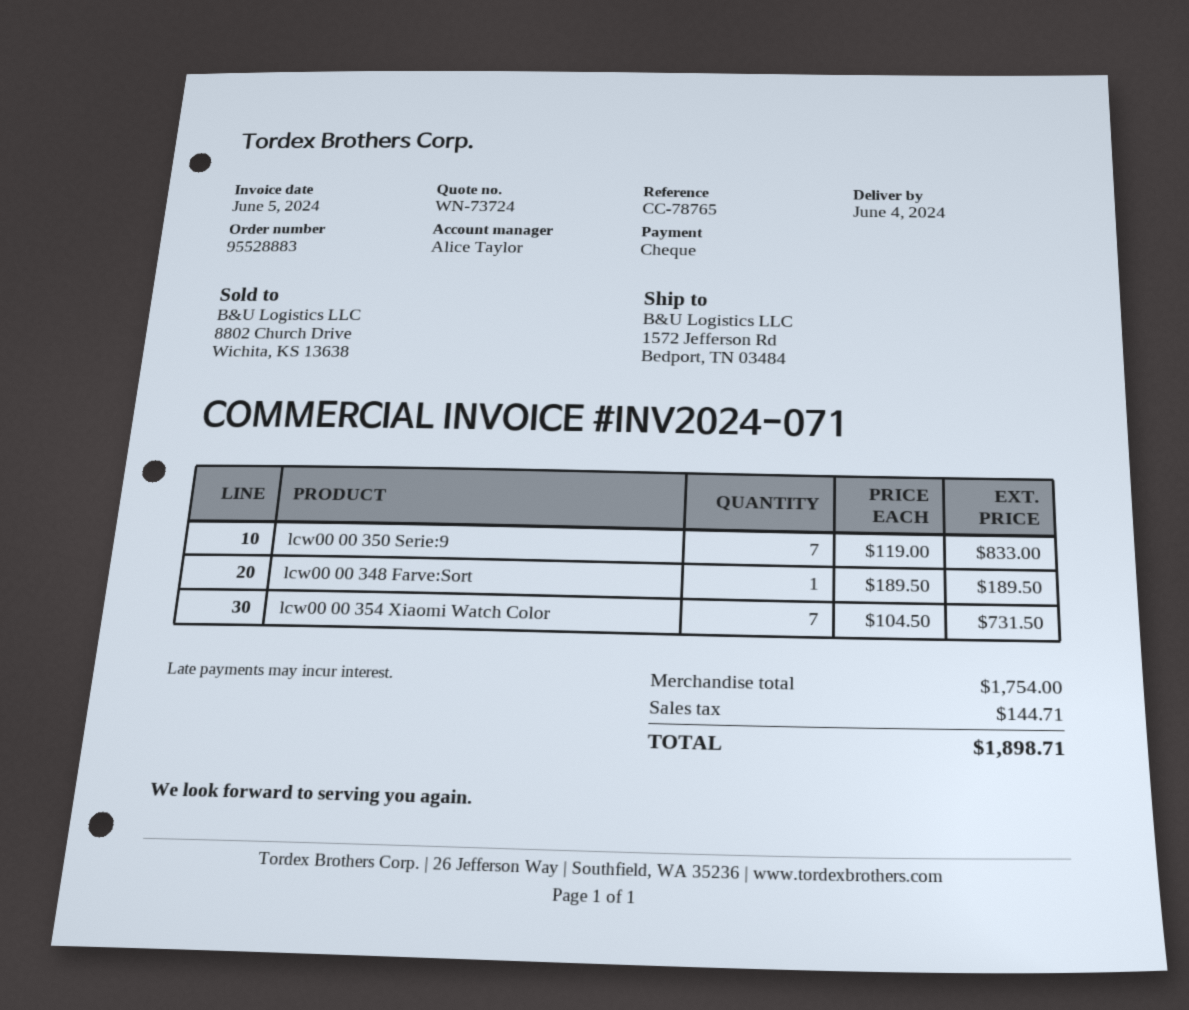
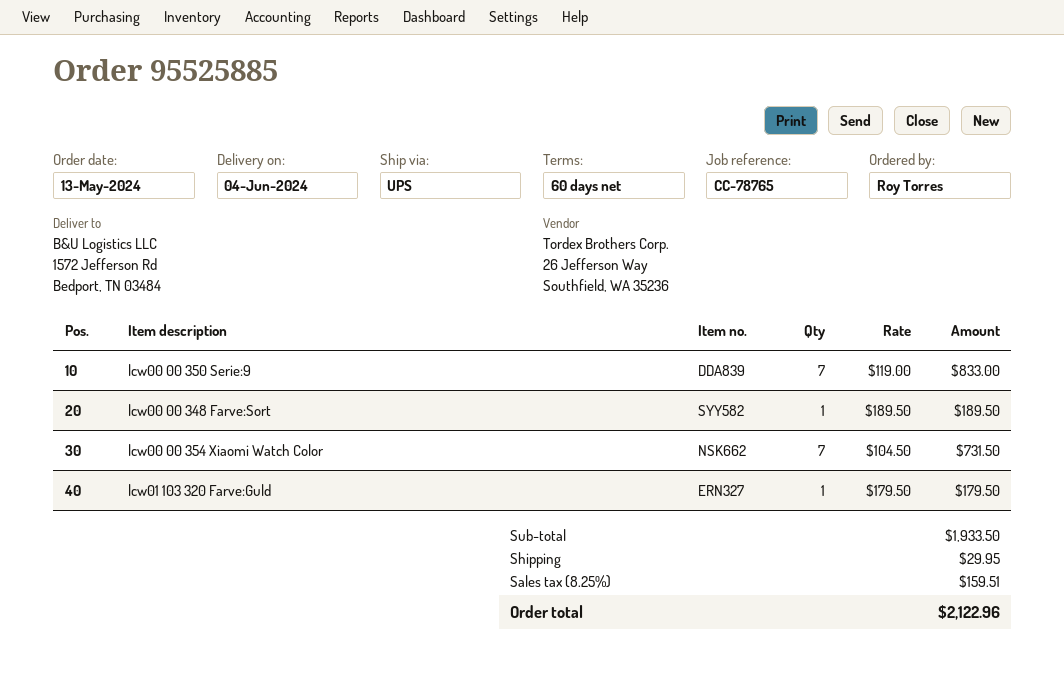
order number: 95528883 -> 95525885
lcw01 103 320 Farve:Guld: none -> 1 x 179.50 = 179.50
subtotal: 1754.00 -> 1933.50
shipping: none -> 29.95
tax: 144.71 -> 159.51
total: 1898.71 -> 2122.96

